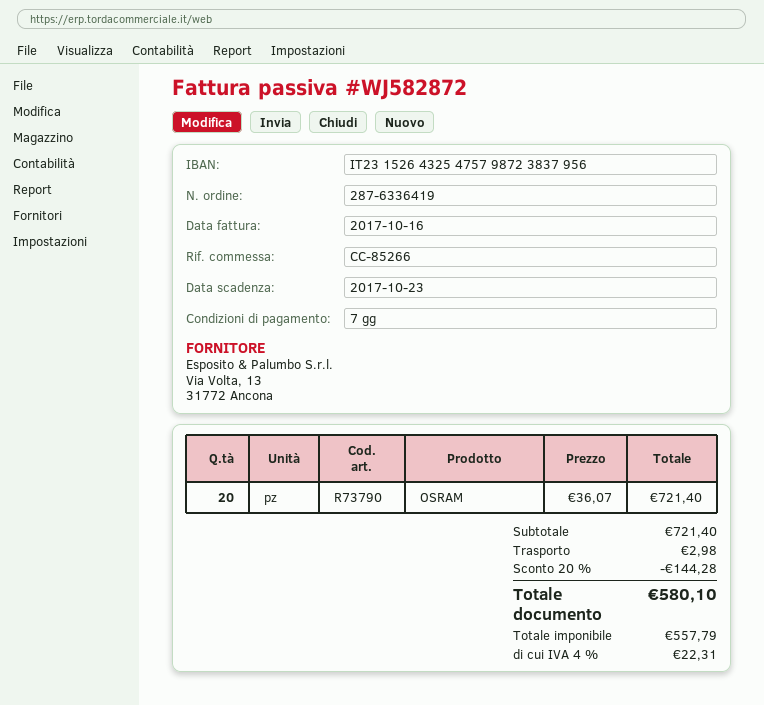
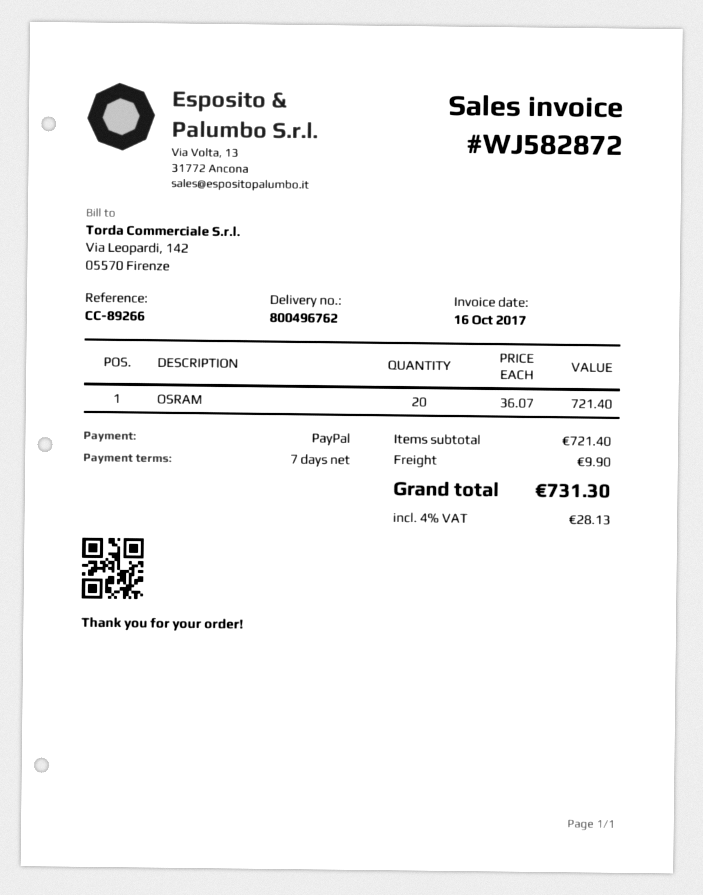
reference: CC-85266 -> CC-89266
discount: 20% = 144.28 -> none
shipping: 2.98 -> 9.90
tax: 4% = 22.31 -> 4% = 28.13
total: 580.10 -> 731.30

